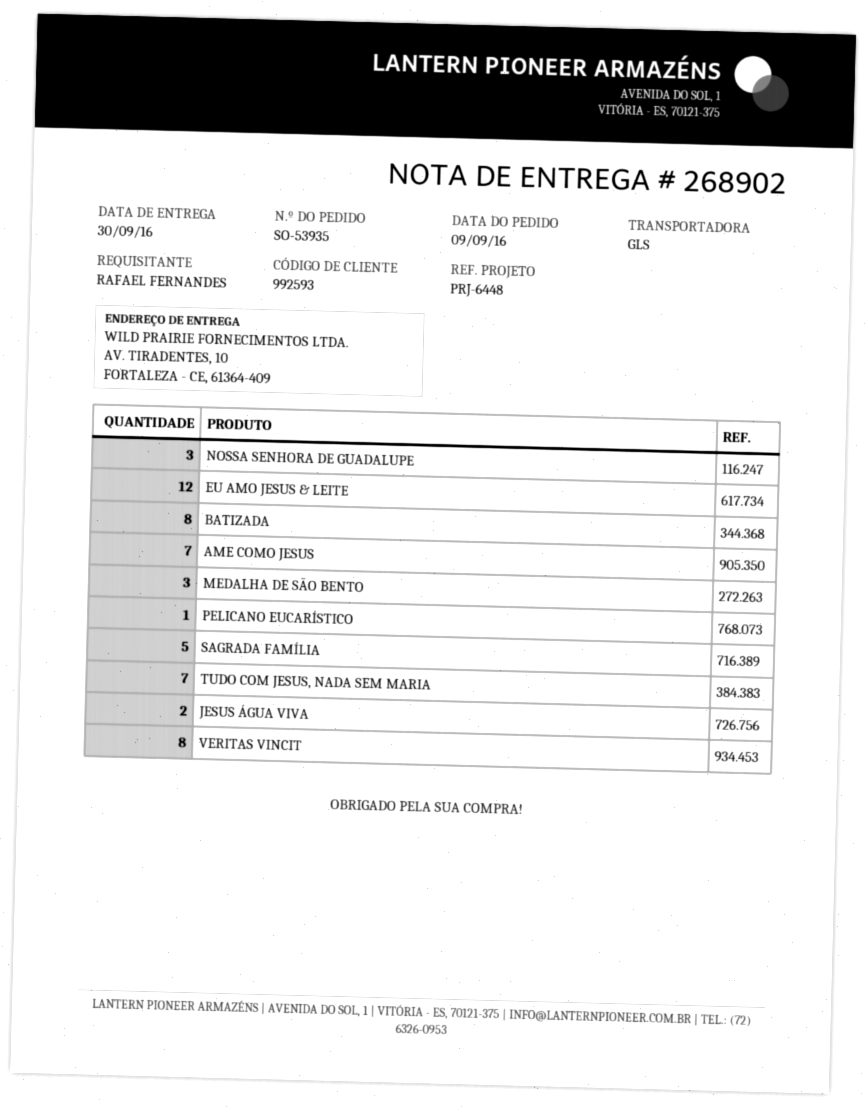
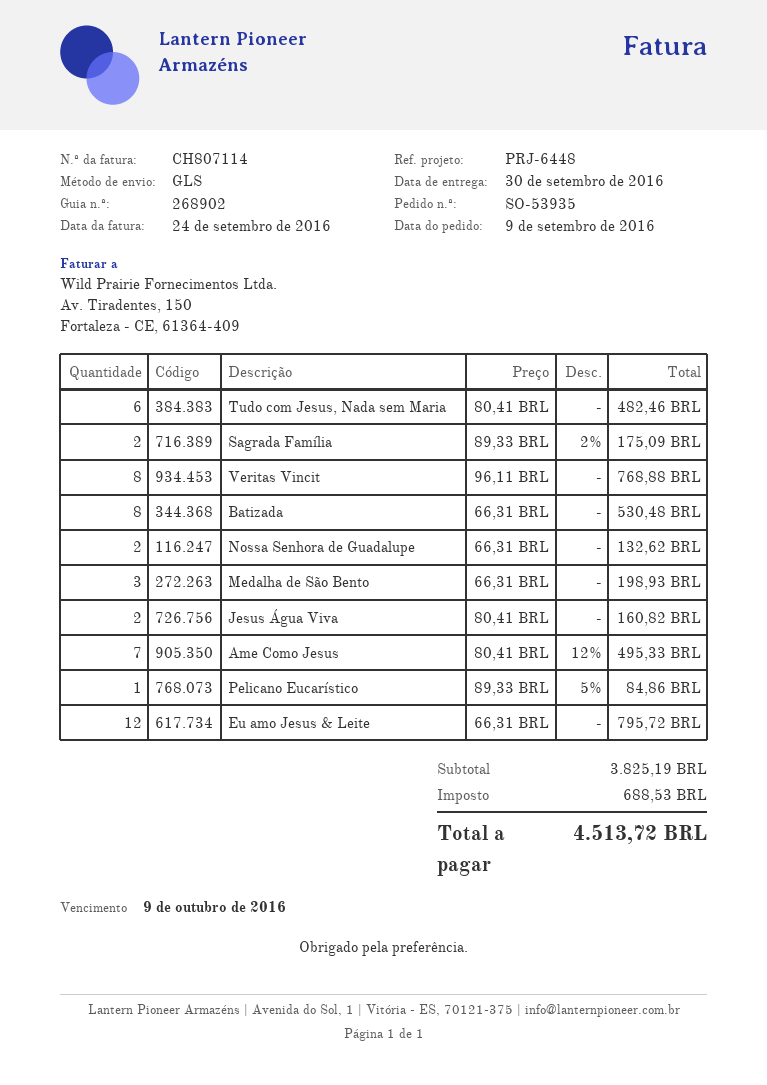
NOSSA SENHORA DE GUADALUPE: 3 -> 2
SAGRADA FAMÍLIA: 5 -> 2
TUDO COM JESUS, NADA SEM MARIA: 7 -> 6

